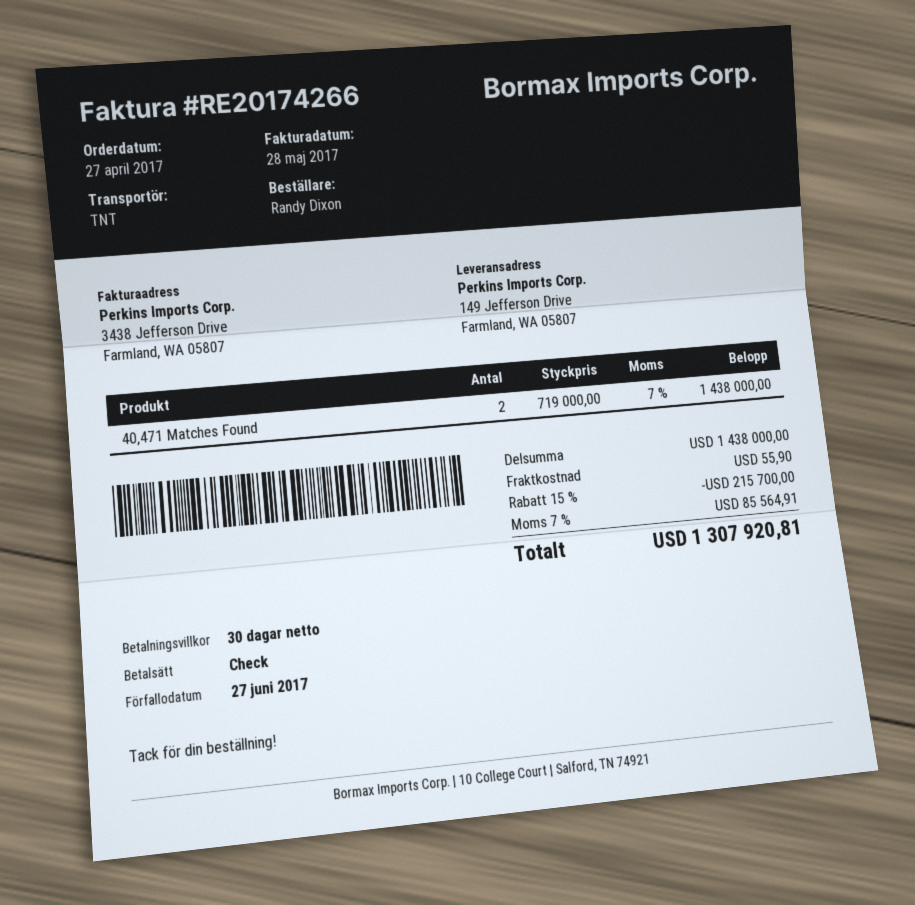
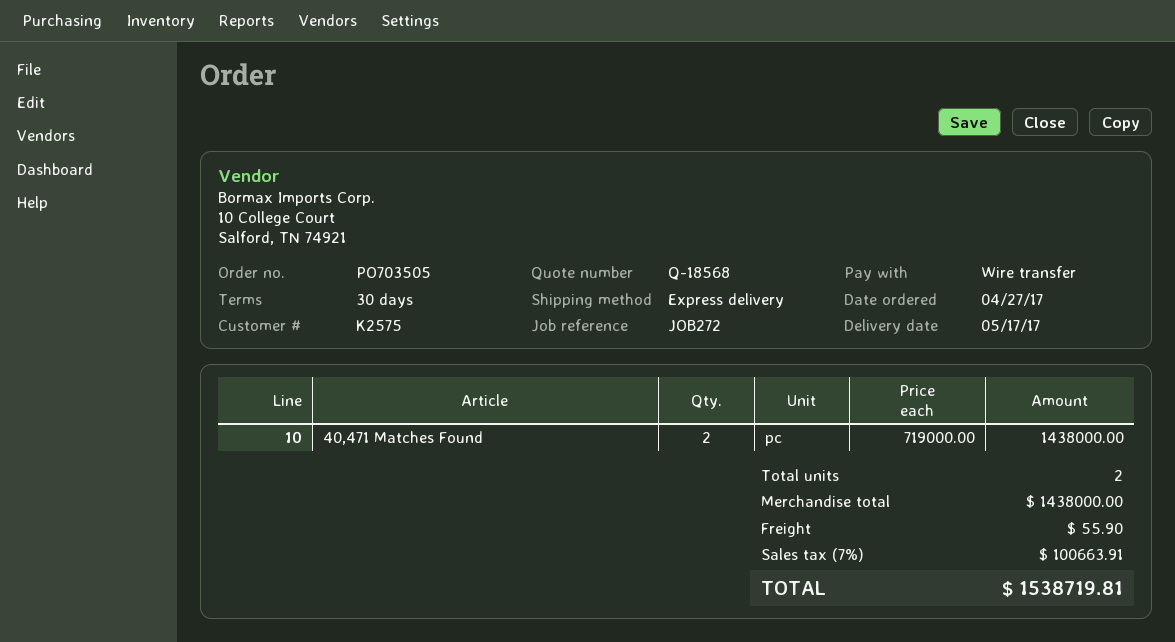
payment method: cheque -> bank transfer
shipping method: TNT -> express
discount: 15% = 215700.00 -> none
tax: 7% = 85564.91 -> 7% = 100663.91
total: 1307920.81 -> 1538719.81

